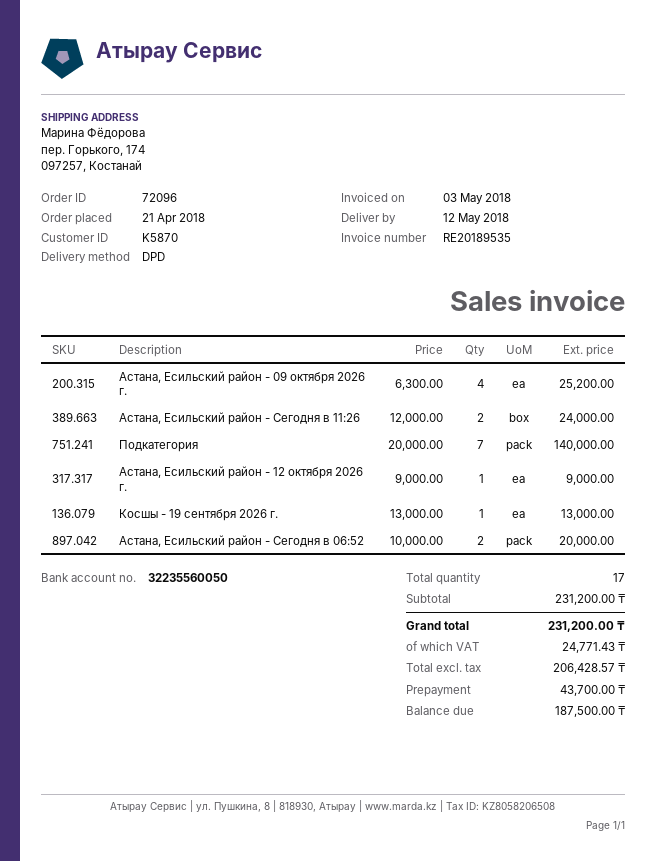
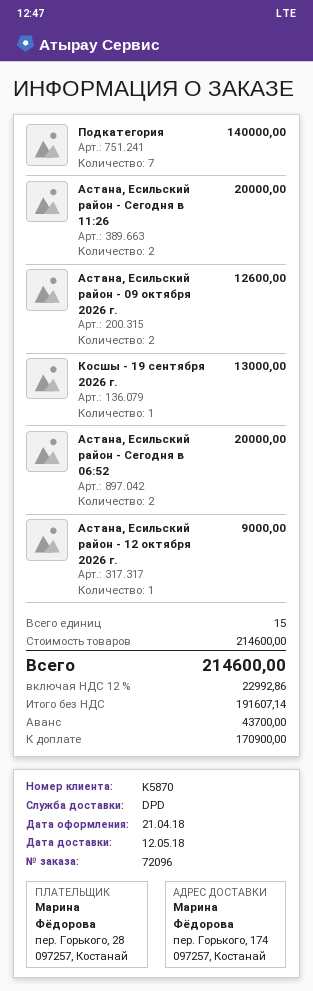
Астана, Есильский район - 09 октября 2026 г.: 4 for 25200.00 -> 2 for 12600.00
Астана, Есильский район - Сегодня в 11:26: 2 for 24000.00 -> 2 for 20000.00
total quantity: 17 -> 15
subtotal: 231200.00 -> 214600.00
net: 206428.57 -> 191607.14
tax: 24771.43 -> 22992.86
total: 231200.00 -> 214600.00
balance: 187500.00 -> 170900.00

